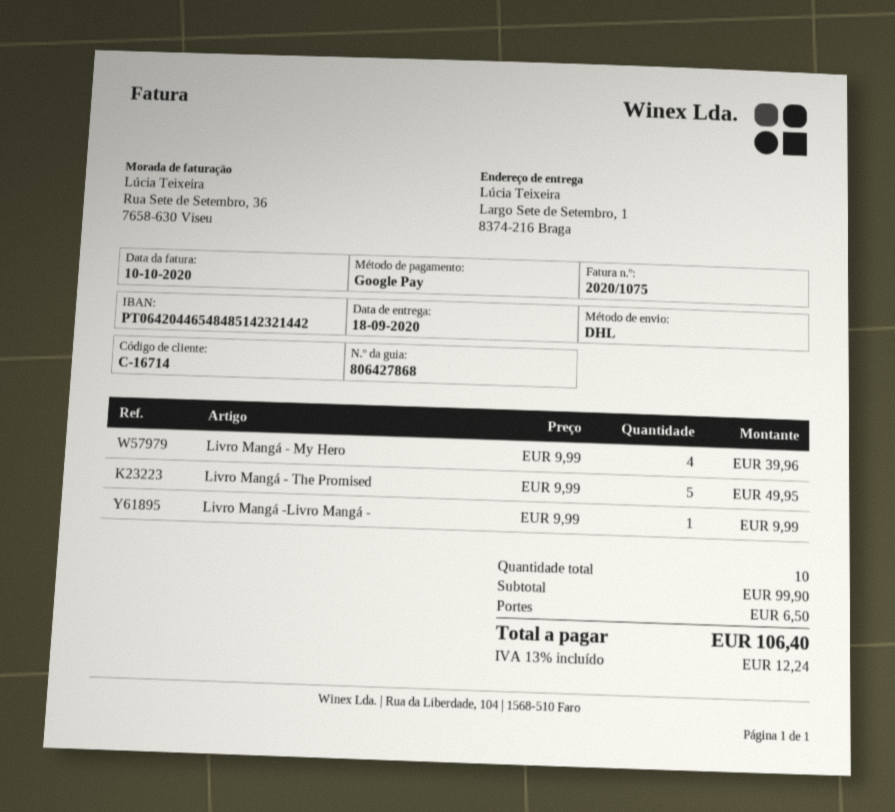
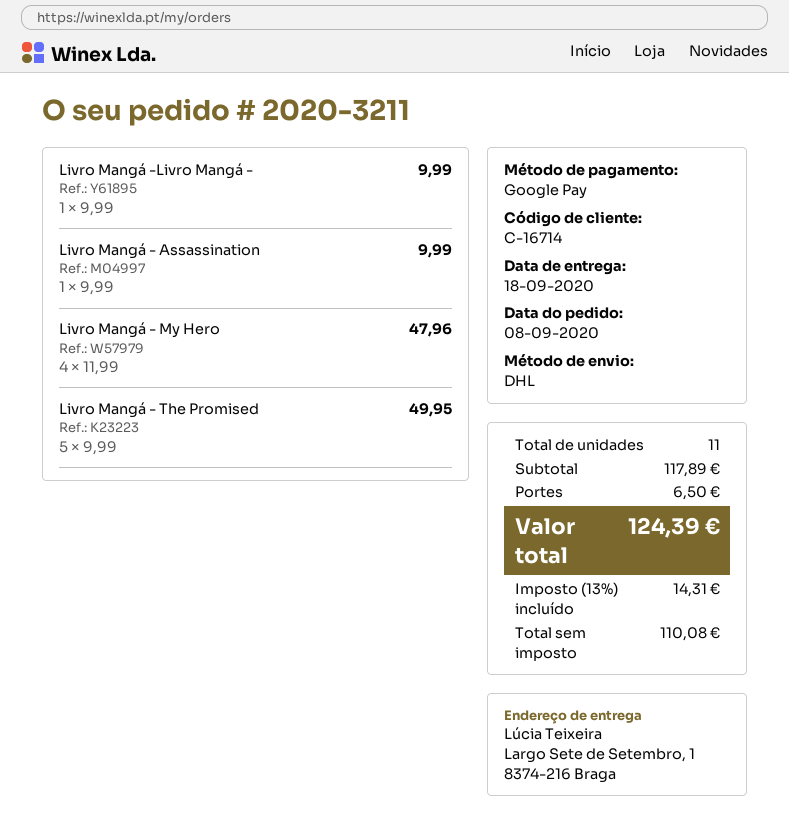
Livro Mangá - My Hero: 4 x 9.99 = 39.96 -> 4 x 11.99 = 47.96
Livro Mangá - Assassination: none -> 1 x 9.99 = 9.99
total quantity: 10 -> 11
subtotal: 99.90 -> 117.89
tax: 13% = 12.24 -> 13% = 14.31
total: 106.40 -> 124.39

